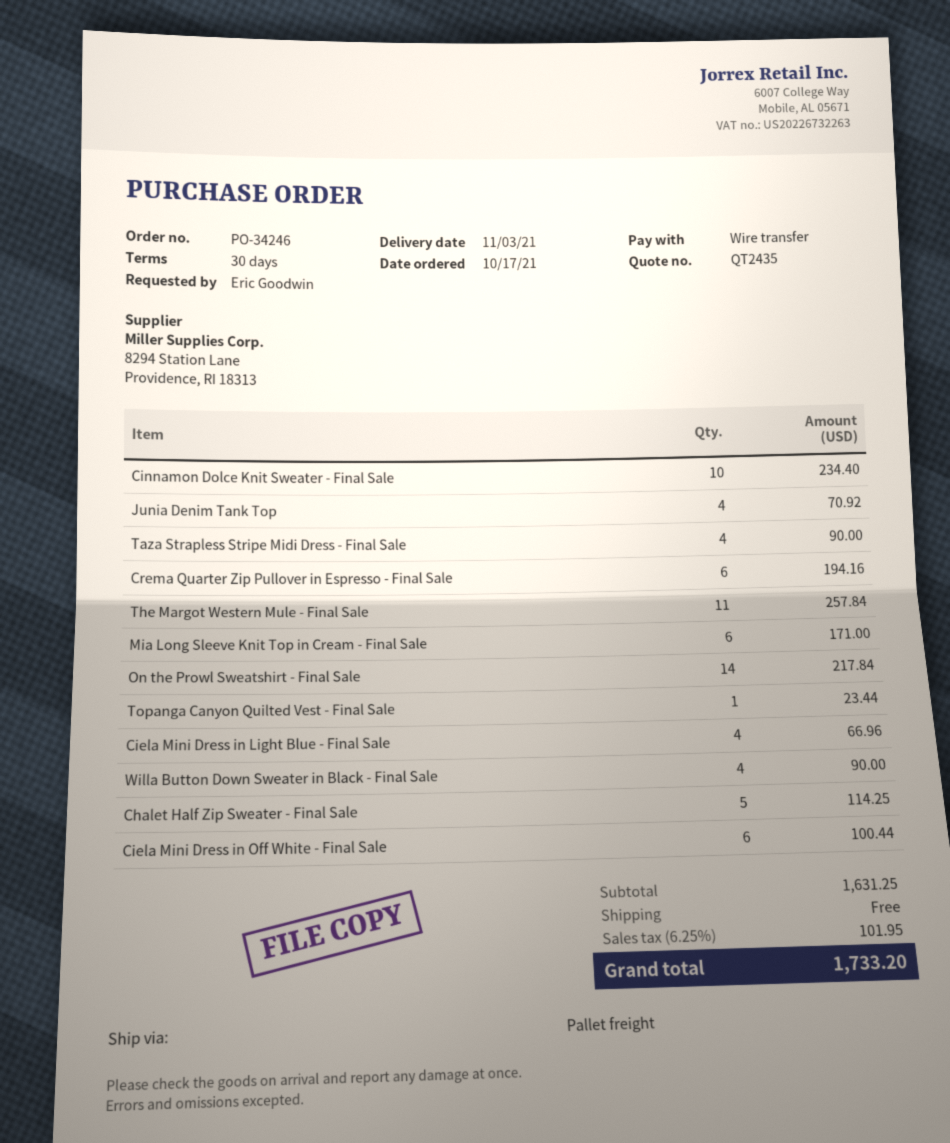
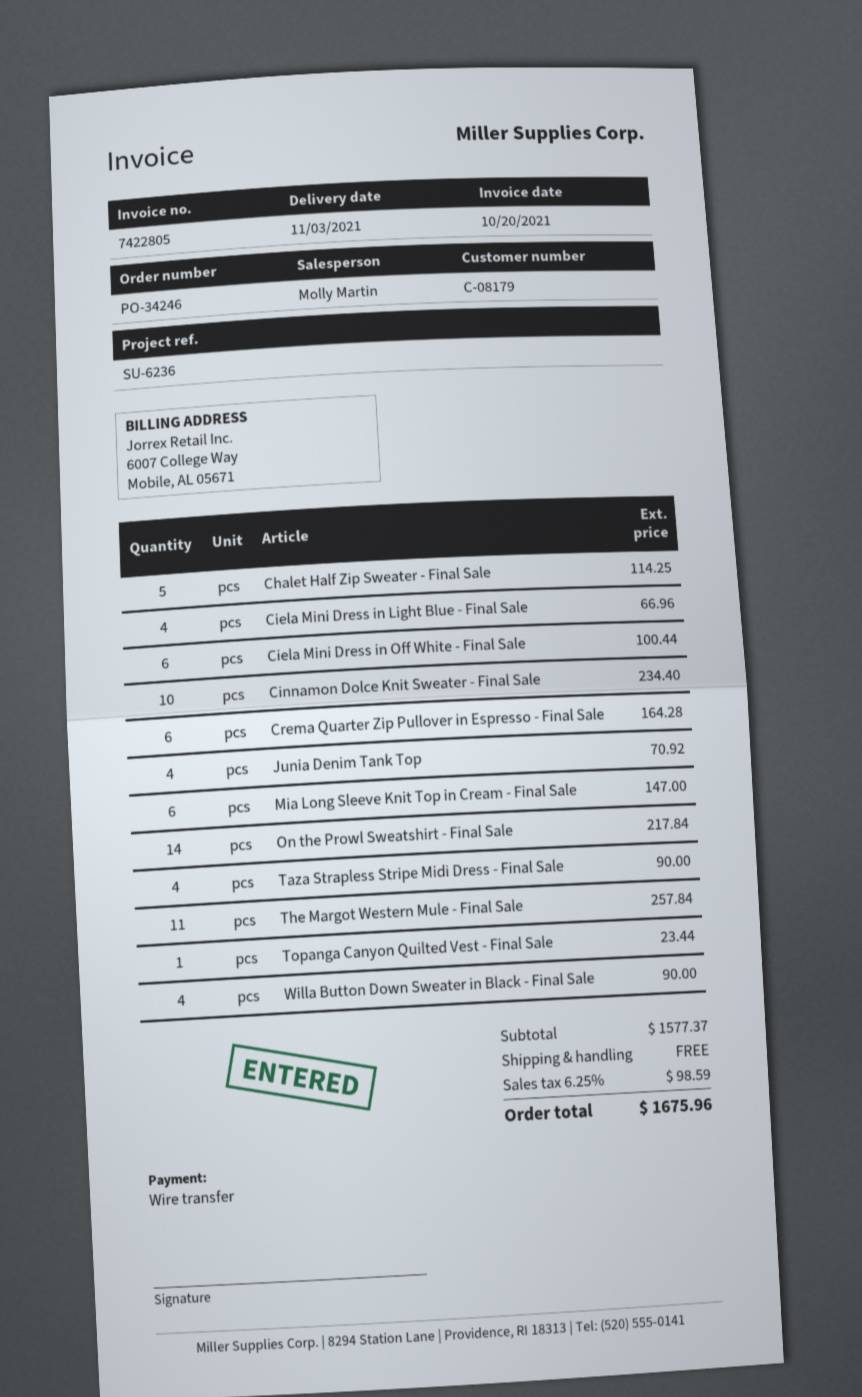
Crema Quarter Zip Pullover in Espresso - Final Sale: 6 for 194.16 -> 6 for 164.28
Mia Long Sleeve Knit Top in Cream - Final Sale: 6 for 171.00 -> 6 for 147.00
subtotal: 1631.25 -> 1577.37
tax: 6.25% = 101.95 -> 6.25% = 98.59
total: 1733.20 -> 1675.96

